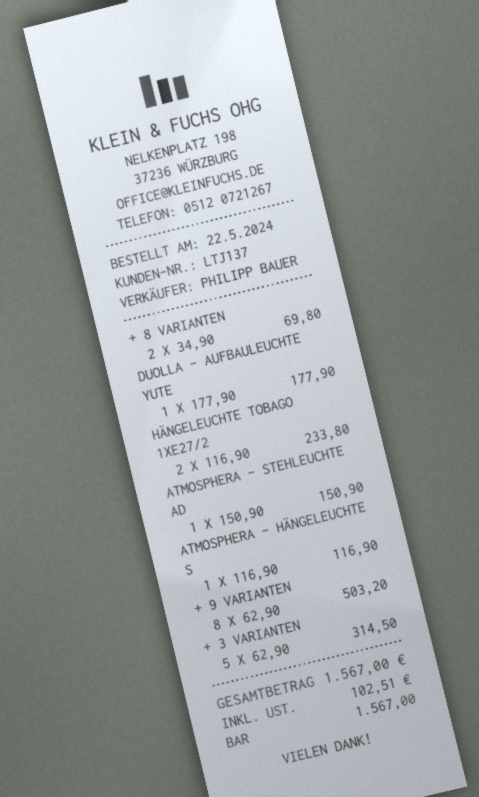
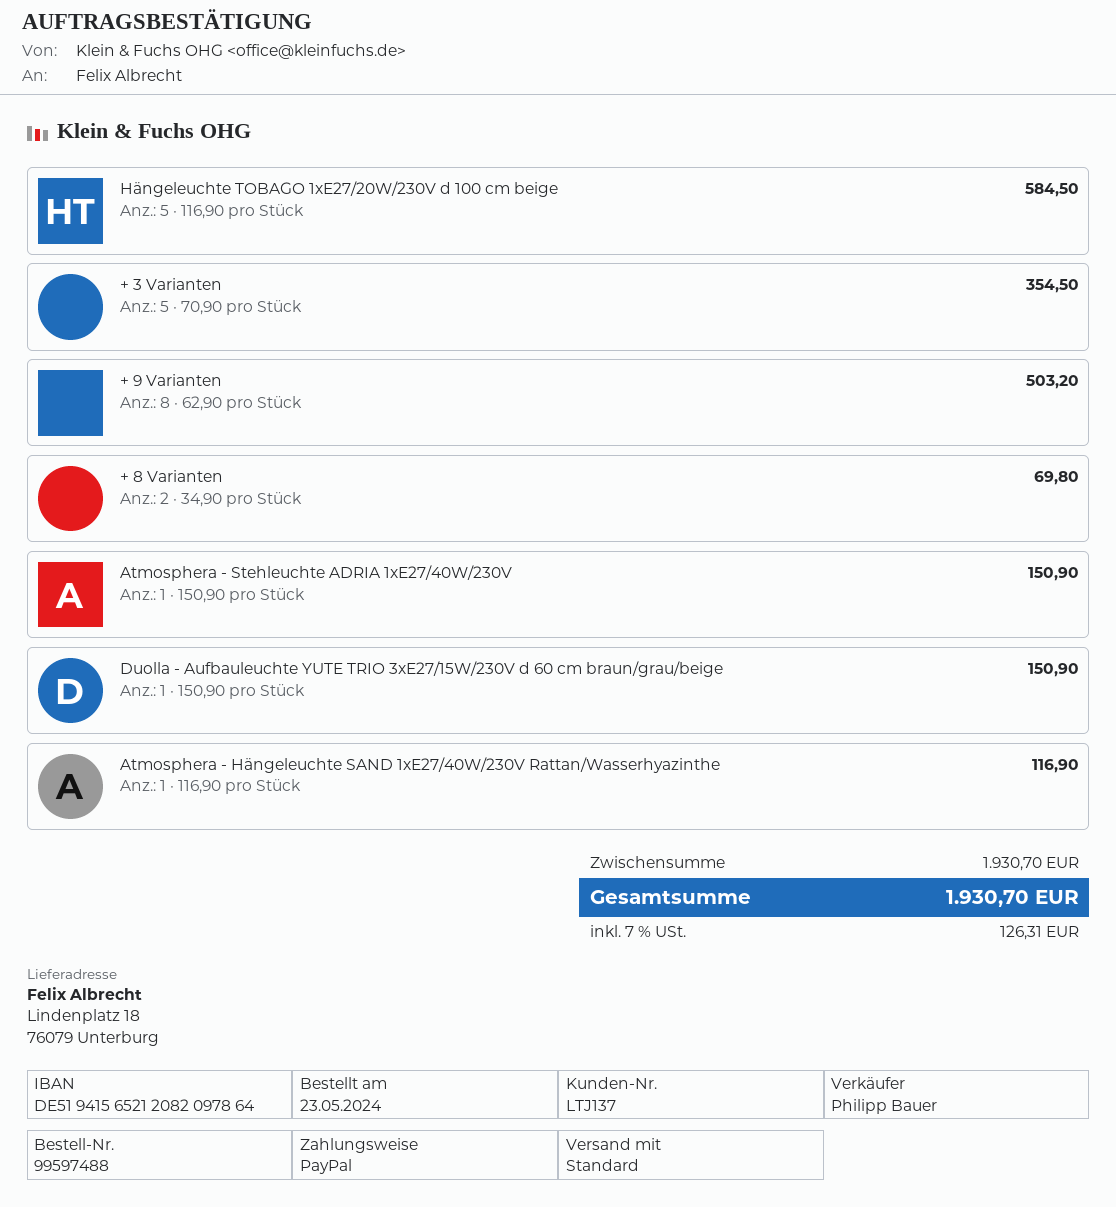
order date: 2024-05-22 -> 2024-05-23
payment method: cash -> PayPal
DUOLLA - AUFBAULEUCHTE YUTE: 1 x 177.90 = 177.90 -> 1 x 150.90 = 150.90
HÄNGELEUCHTE TOBAGO 1XE27/2: 2 x 116.90 = 233.80 -> 5 x 116.90 = 584.50
+ 3 VARIANTEN: 5 x 62.90 = 314.50 -> 5 x 70.90 = 354.50
tax: 102.51 -> 126.31
total: 1567.00 -> 1930.70

